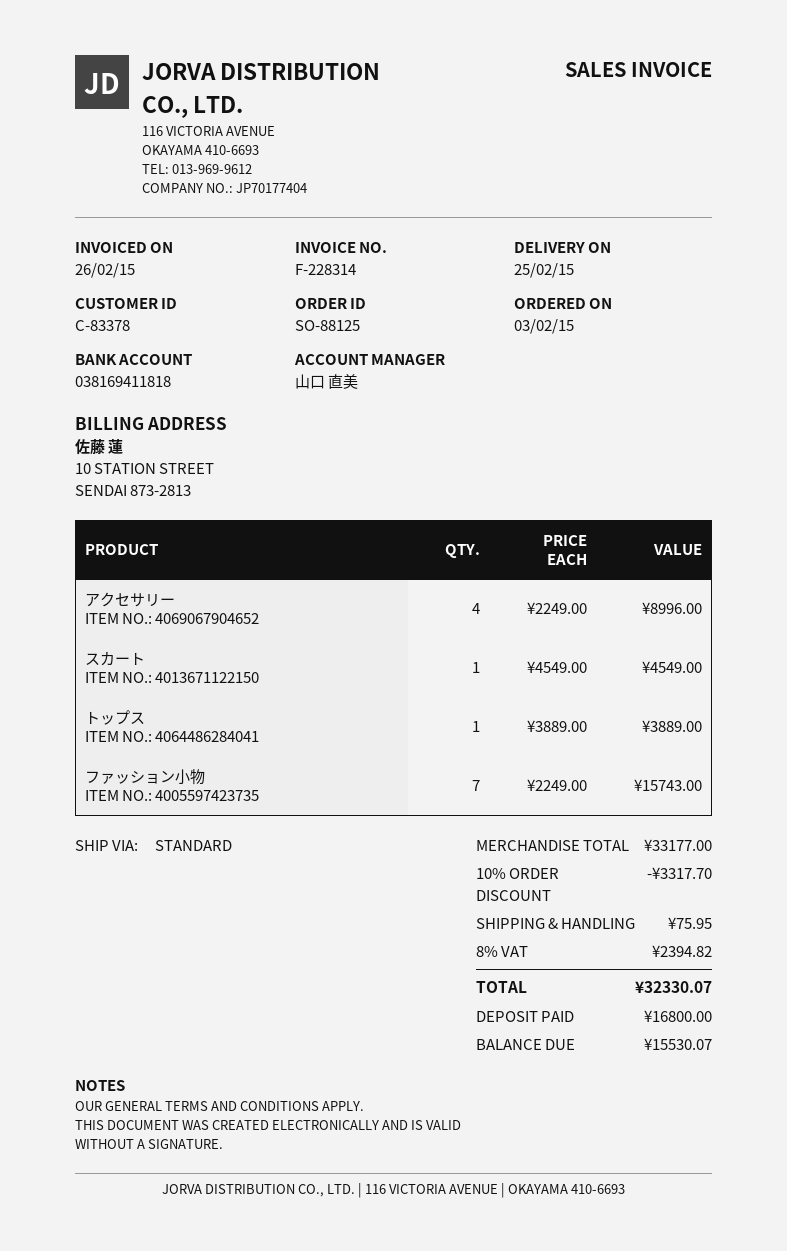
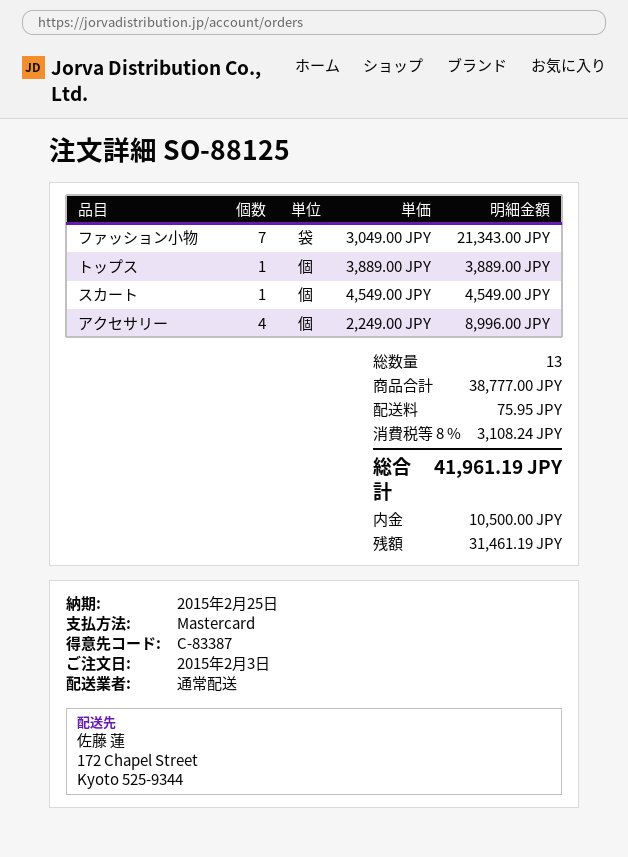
customer number: C-83378 -> C-83387
ファッション小物: 7 x 2249.00 = 15743.00 -> 7 x 3049.00 = 21343.00
subtotal: 33177.00 -> 38777.00
discount: 10% = 3317.70 -> none
tax: 8% = 2394.82 -> 8% = 3108.24
total: 32330.07 -> 41961.19
deposit: 16800.00 -> 10500.00
balance: 15530.07 -> 31461.19

